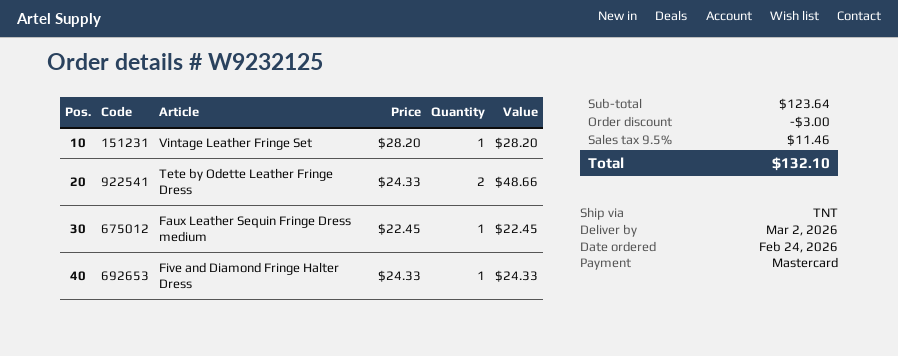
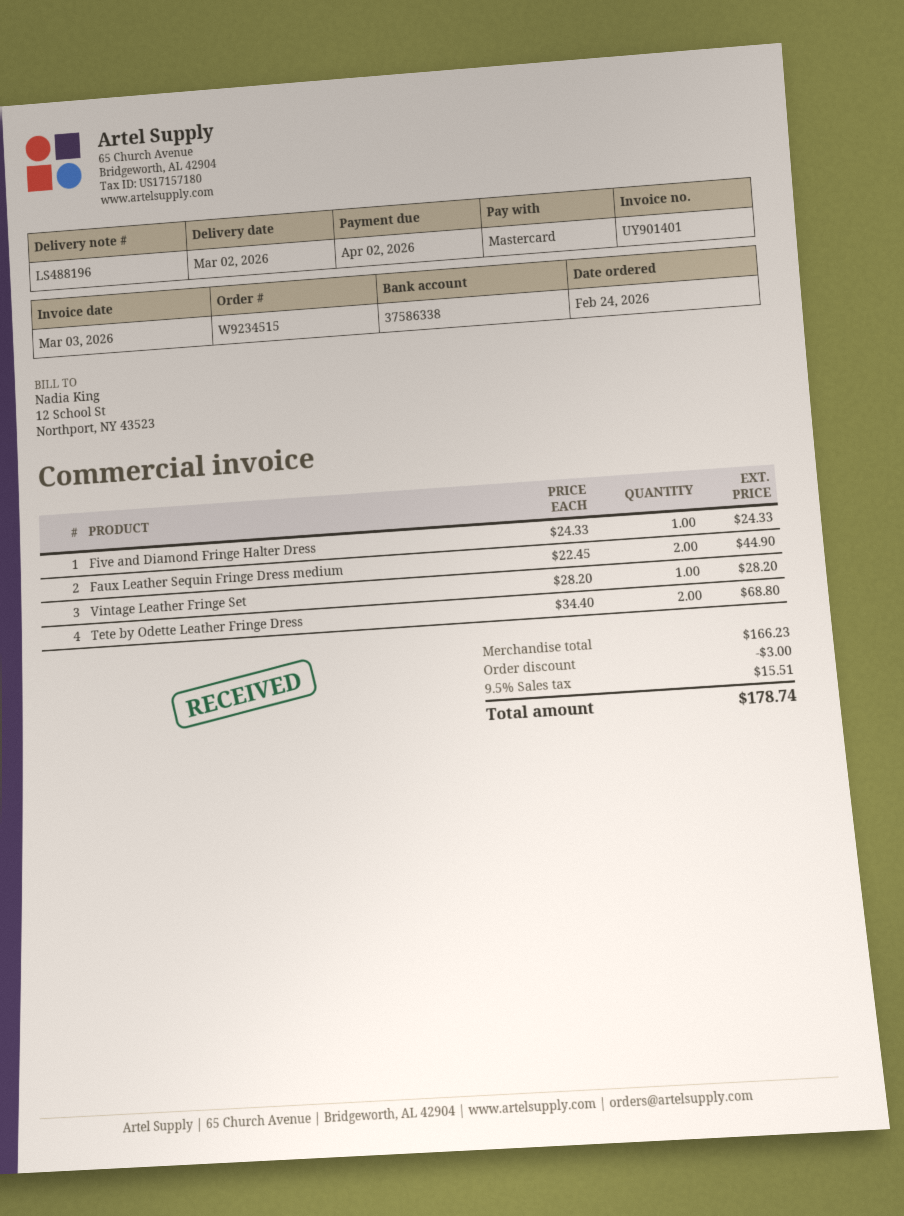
order number: W9232125 -> W9234515
Tete by Odette Leather Fringe Dress: 2 x 24.33 = 48.66 -> 2 x 34.40 = 68.80
Faux Leather Sequin Fringe Dress medium: 1 x 22.45 = 22.45 -> 2 x 22.45 = 44.90
subtotal: 123.64 -> 166.23
tax: 9.5% = 11.46 -> 9.5% = 15.51
total: 132.10 -> 178.74

